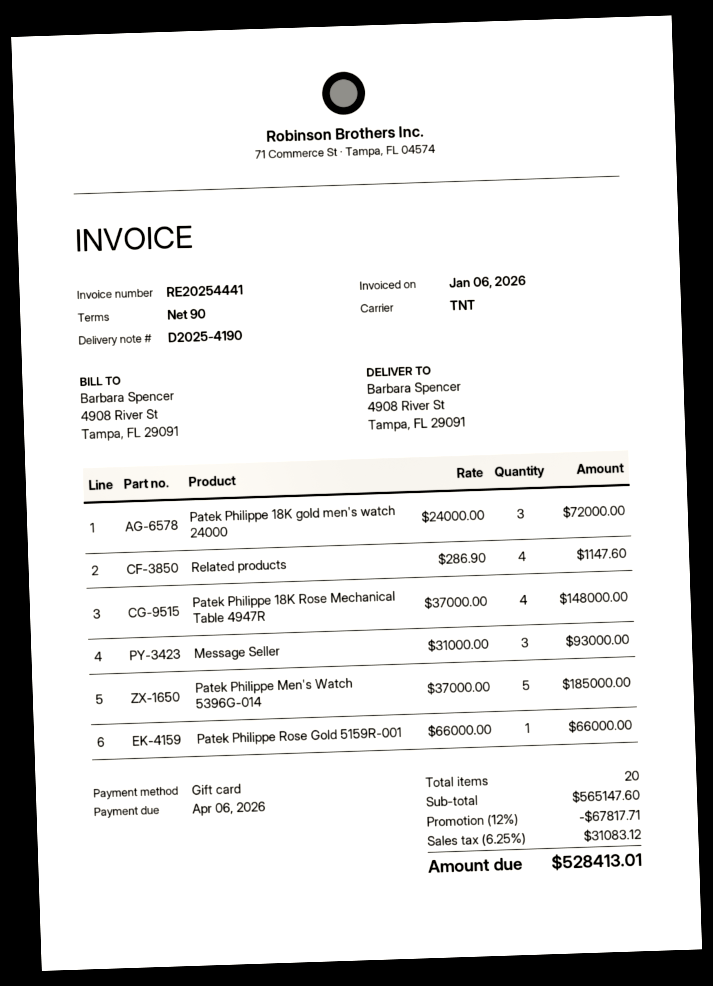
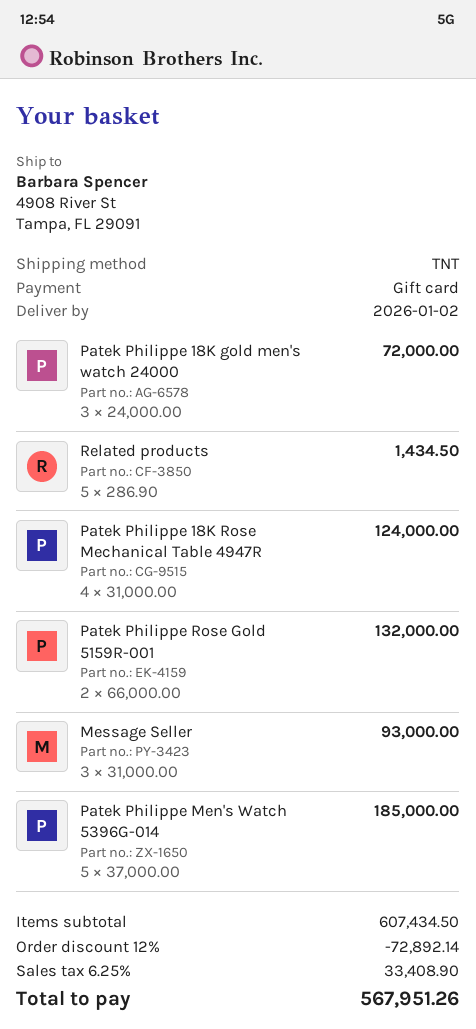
Related products: 4 x 286.90 = 1147.60 -> 5 x 286.90 = 1434.50
Patek Philippe 18K Rose Mechanical Table 4947R: 4 x 37000.00 = 148000.00 -> 4 x 31000.00 = 124000.00
Patek Philippe Rose Gold 5159R-001: 1 x 66000.00 = 66000.00 -> 2 x 66000.00 = 132000.00
subtotal: 565147.60 -> 607434.50
discount: 12% = 67817.71 -> 12% = 72892.14
tax: 6.25% = 31083.12 -> 6.25% = 33408.90
total: 528413.01 -> 567951.26

